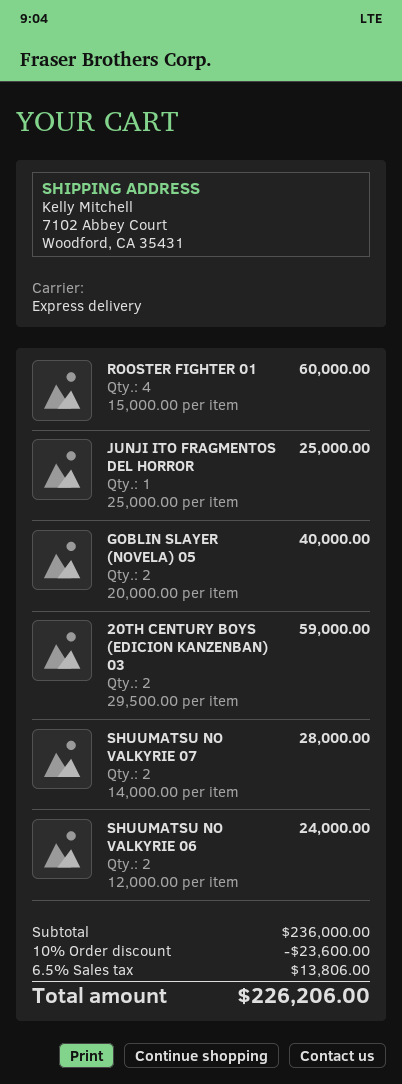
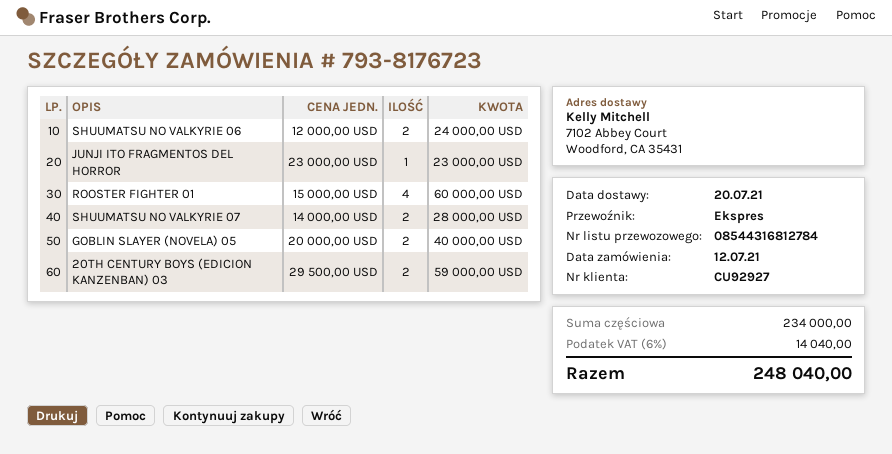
JUNJI ITO FRAGMENTOS DEL HORROR: 1 x 25000.00 = 25000.00 -> 1 x 23000.00 = 23000.00
subtotal: 236000.00 -> 234000.00
discount: 10% = 23600.00 -> none
tax: 6.5% = 13806.00 -> 6% = 14040.00
total: 226206.00 -> 248040.00

